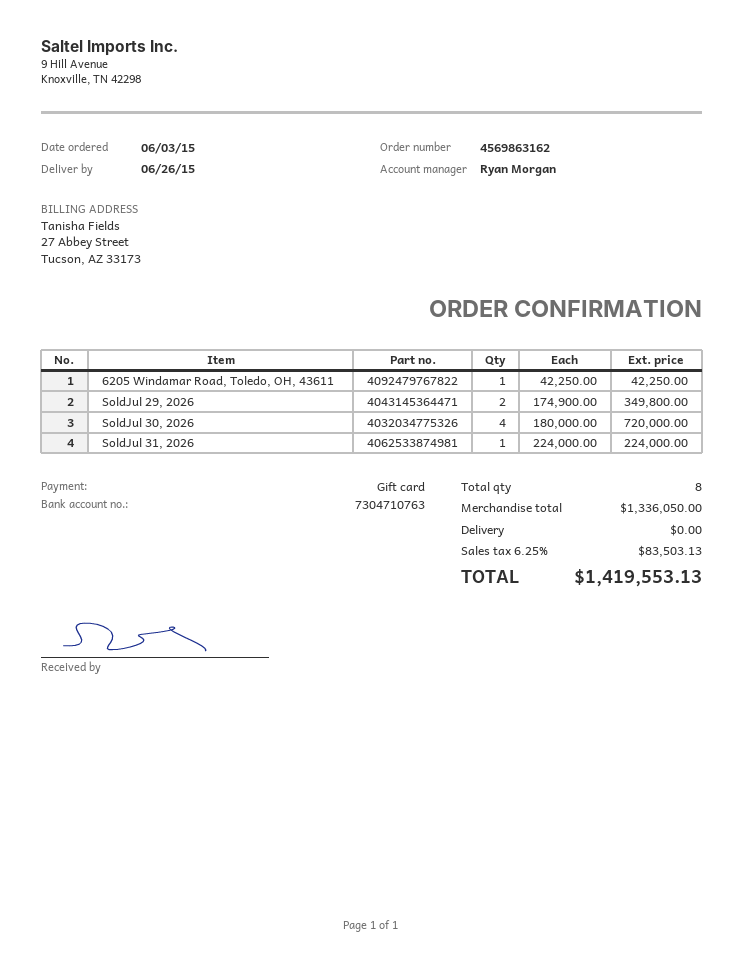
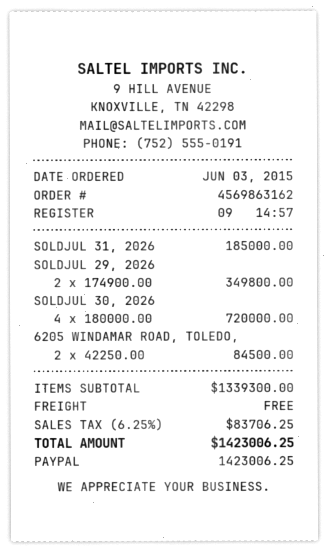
payment method: gift card -> PayPal
6205 Windamar Road, Toledo, OH, 43611: 1 x 42250.00 = 42250.00 -> 2 x 42250.00 = 84500.00
SoldJul 31, 2026: 1 x 224000.00 = 224000.00 -> 1 x 185000.00 = 185000.00
subtotal: 1336050.00 -> 1339300.00
tax: 6.25% = 83503.13 -> 6.25% = 83706.25
total: 1419553.13 -> 1423006.25

